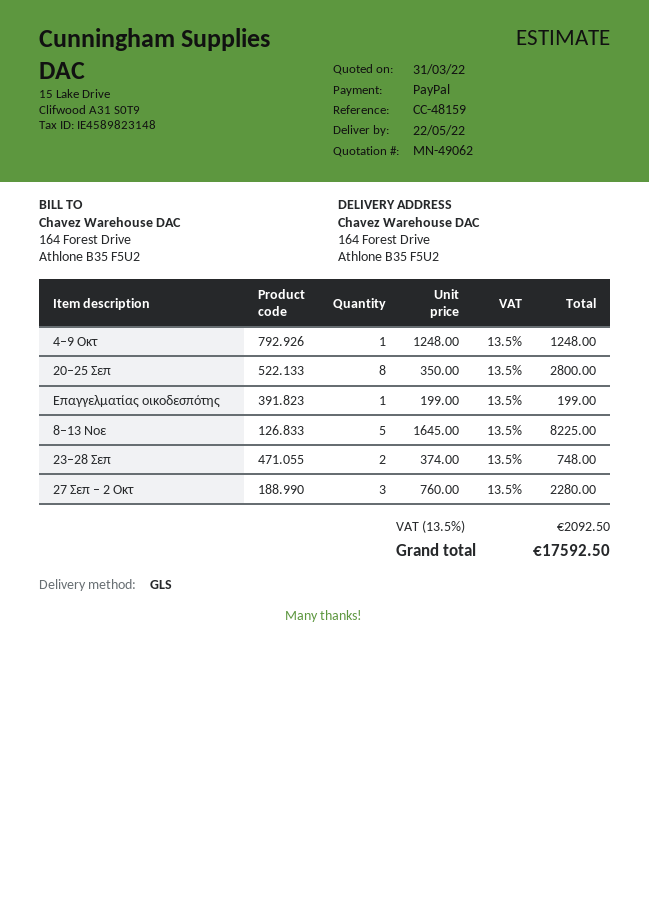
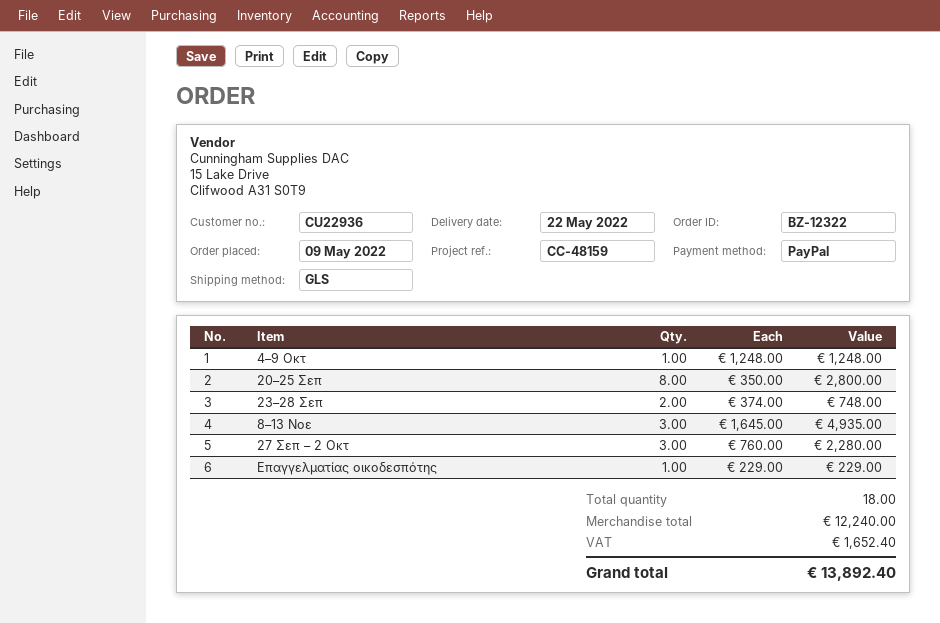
Επαγγελματίας οικοδεσπότης: 1 x 199.00 = 199.00 -> 1 x 229.00 = 229.00
8–13 Νοε: 5 x 1645.00 = 8225.00 -> 3 x 1645.00 = 4935.00
tax: 2092.50 -> 1652.40
total: 17592.50 -> 13892.40

